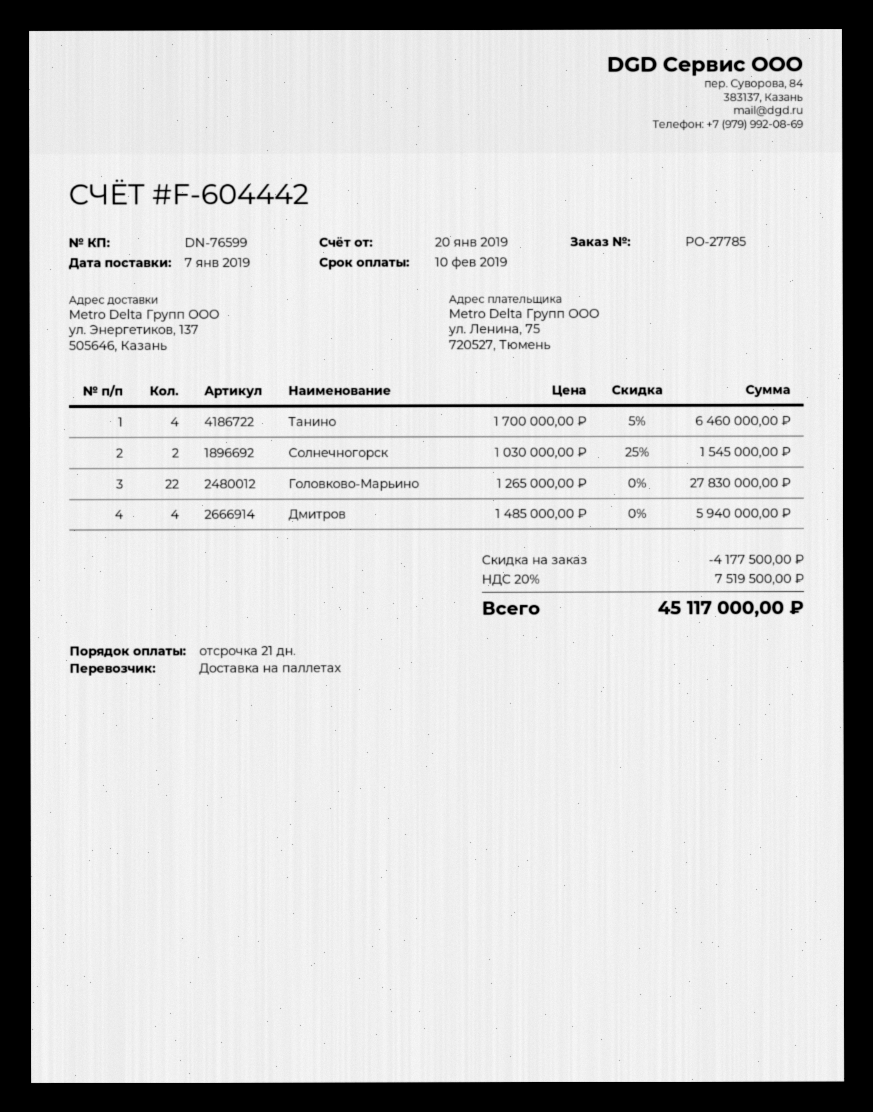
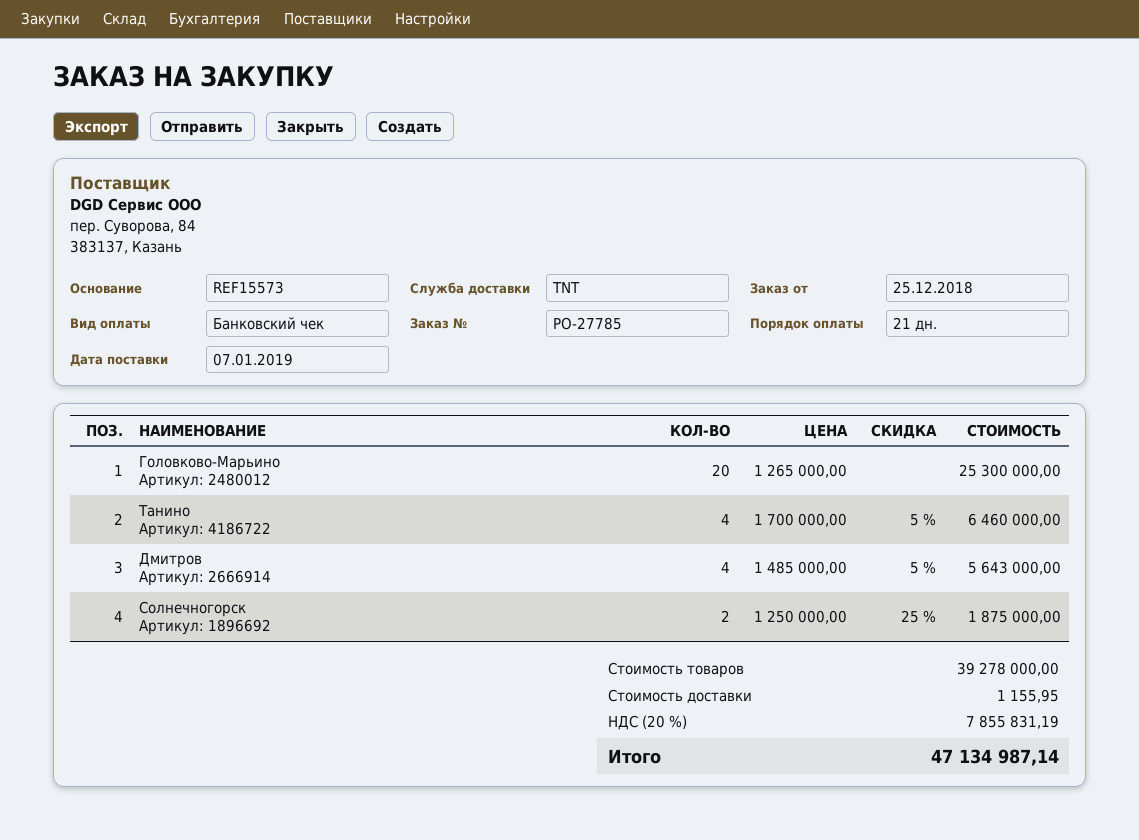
shipping method: pallet freight -> TNT
Солнечногорск: 2 x 1030000.00 - 25% = 1545000.00 -> 2 x 1250000.00 - 25% = 1875000.00
Головково-Марьино: 22 x 1265000.00 = 27830000.00 -> 20 x 1265000.00 = 25300000.00
Дмитров: 4 x 1485000.00 = 5940000.00 -> 4 x 1485000.00 - 5% = 5643000.00
discount: 4177500.00 -> none
shipping: none -> 1155.95
tax: 20% = 7519500.00 -> 20% = 7855831.19
total: 45117000.00 -> 47134987.14

